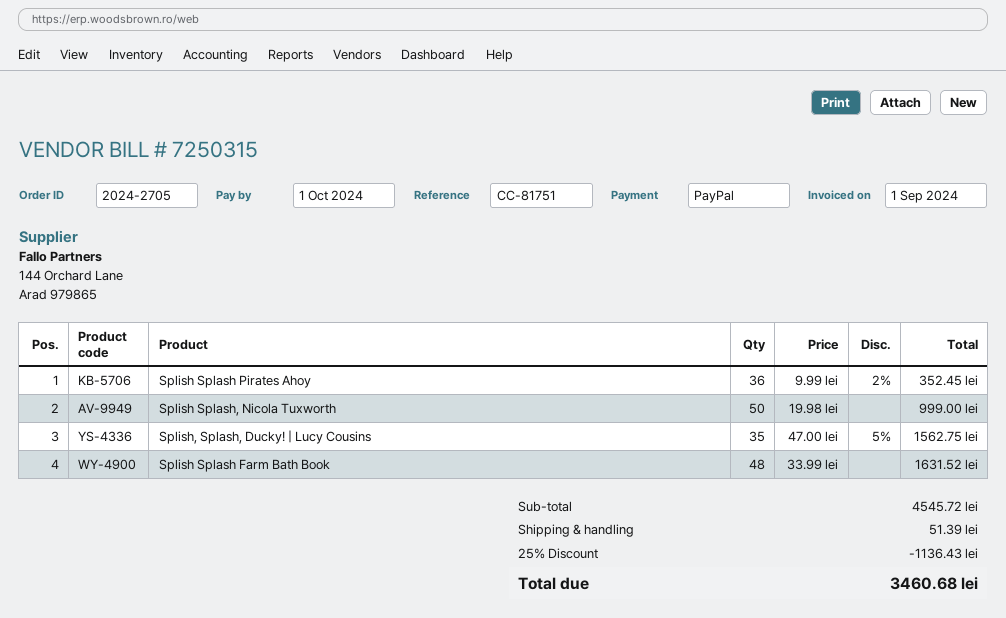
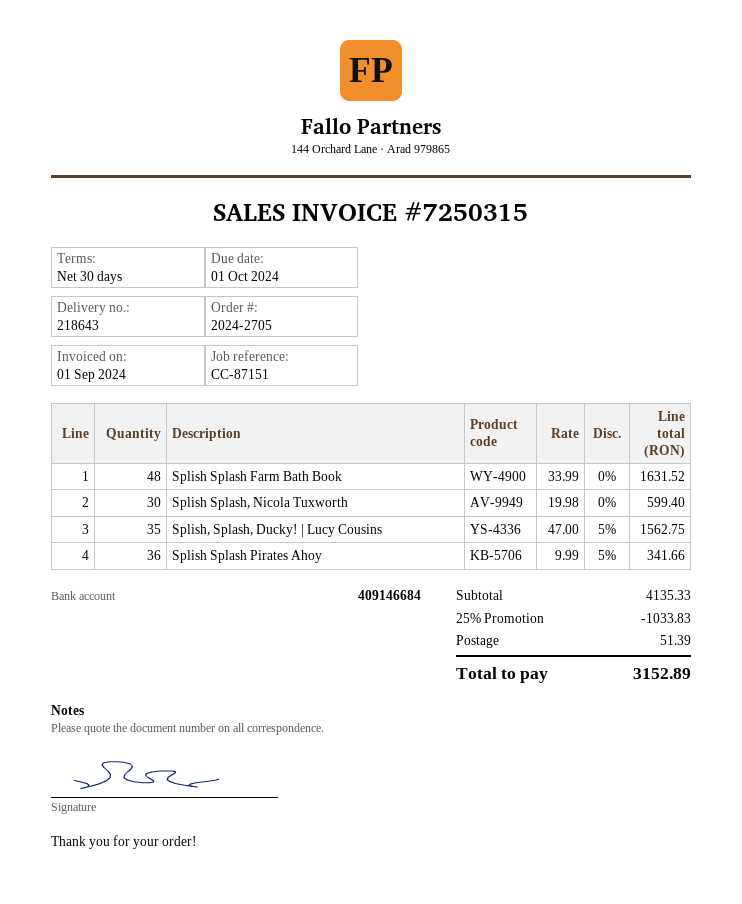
reference: CC-81751 -> CC-87151
Splish Splash Pirates Ahoy: 36 x 9.99 - 2% = 352.45 -> 36 x 9.99 - 5% = 341.66
Splish Splash, Nicola Tuxworth: 50 x 19.98 = 999.00 -> 30 x 19.98 = 599.40
subtotal: 4545.72 -> 4135.33
discount: 25% = 1136.43 -> 25% = 1033.83
total: 3460.68 -> 3152.89

